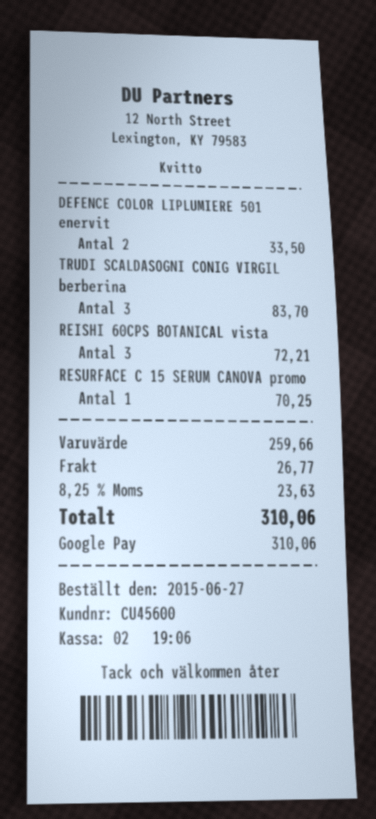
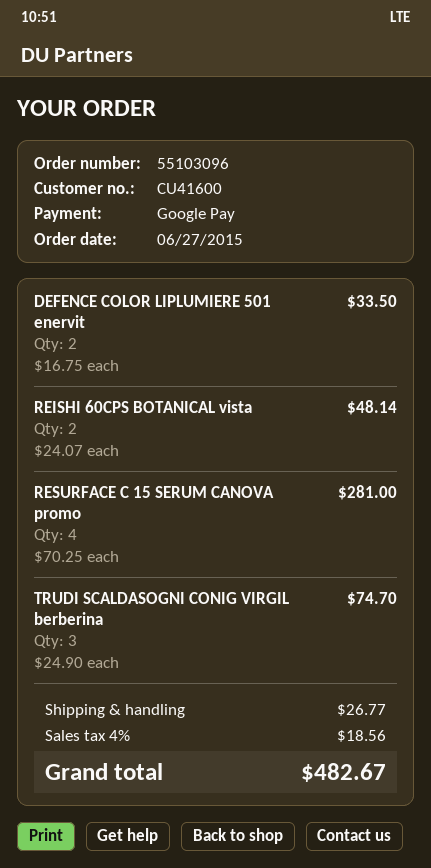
customer number: CU45600 -> CU41600
TRUDI SCALDASOGNI CONIG VIRGIL berberina: 3 for 83.70 -> 3 for 74.70
REISHI 60CPS BOTANICAL vista: 3 for 72.21 -> 2 for 48.14
RESURFACE C 15 SERUM CANOVA promo: 1 for 70.25 -> 4 for 281.00
tax: 8.25% = 23.63 -> 4% = 18.56
total: 310.06 -> 482.67

